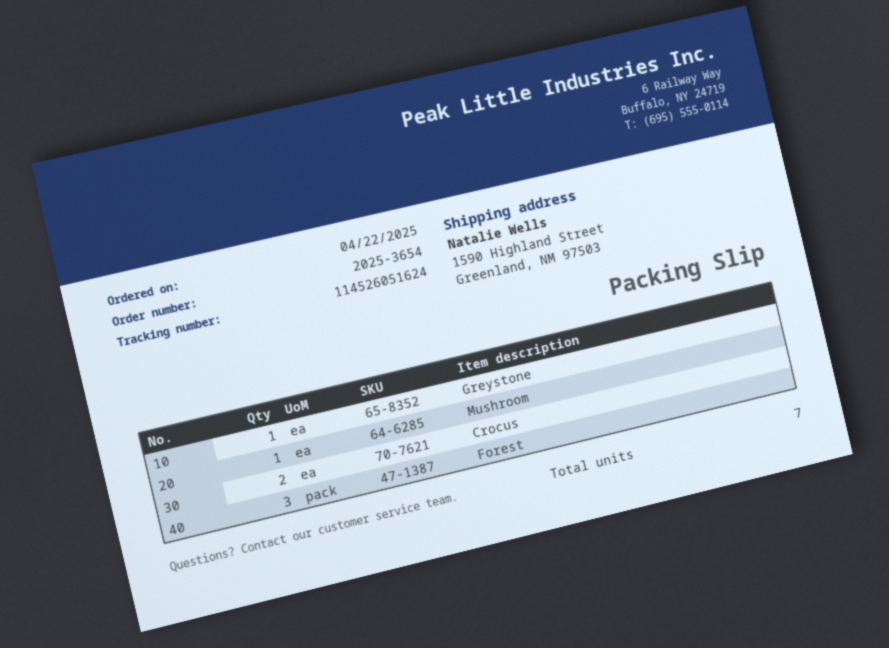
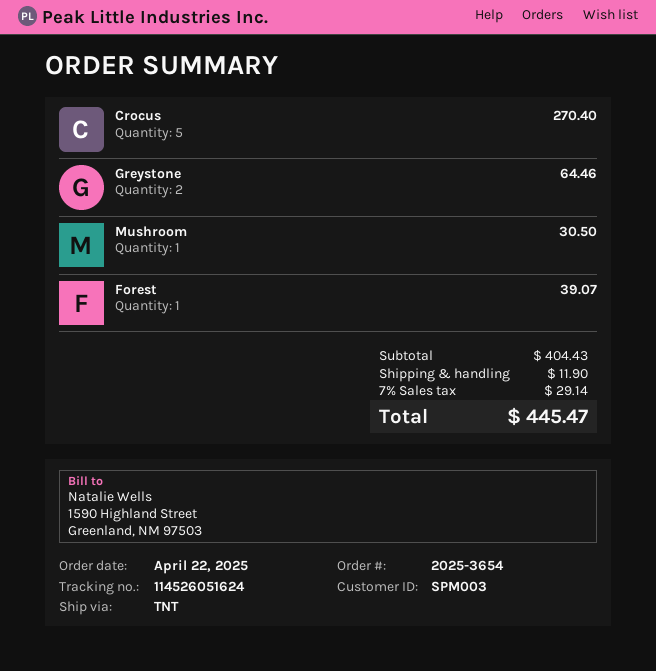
Greystone: 1 -> 2
Crocus: 2 -> 5
Forest: 3 -> 1

